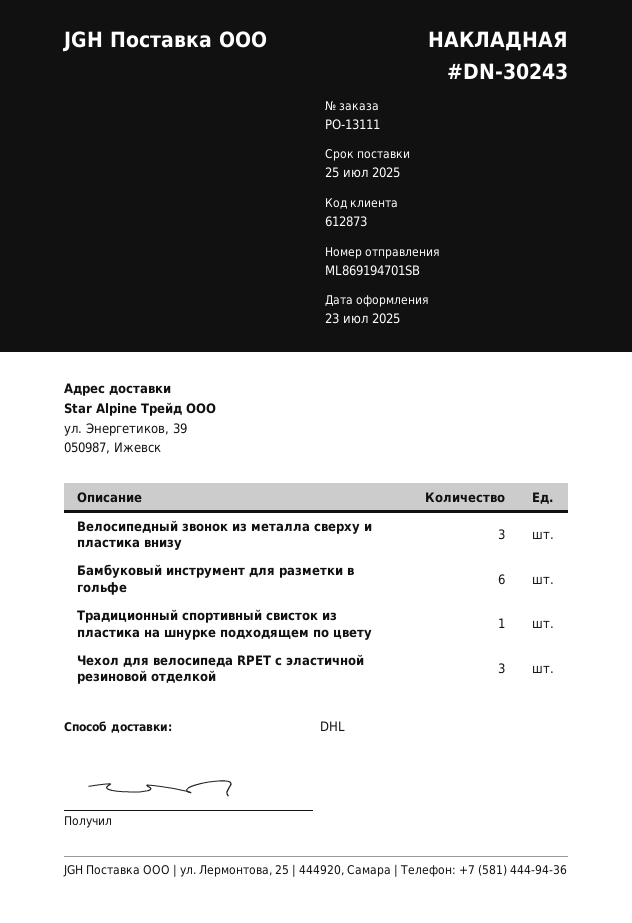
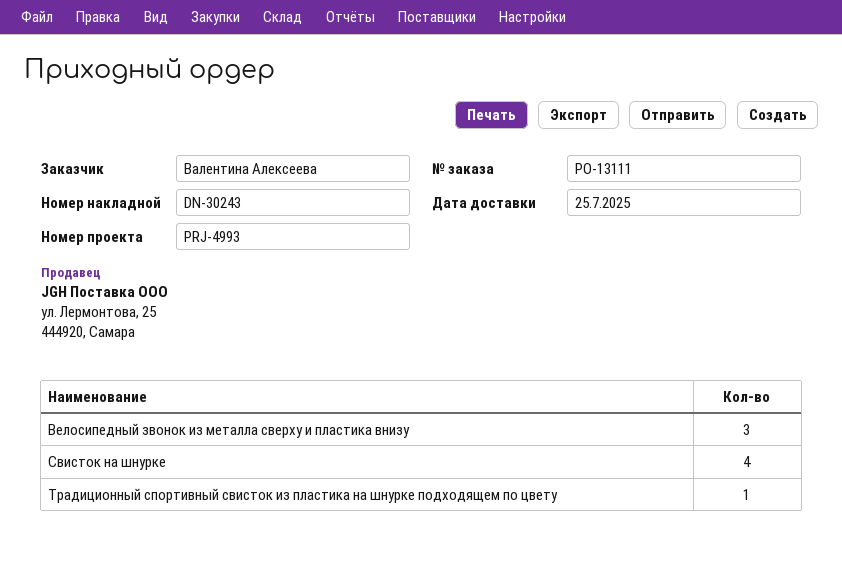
Бамбуковый инструмент для разметки в гольфе: 6 -> none
Чехол для велосипеда RPET с эластичной резиновой отделкой: 3 -> none
Свисток на шнурке: none -> 4

